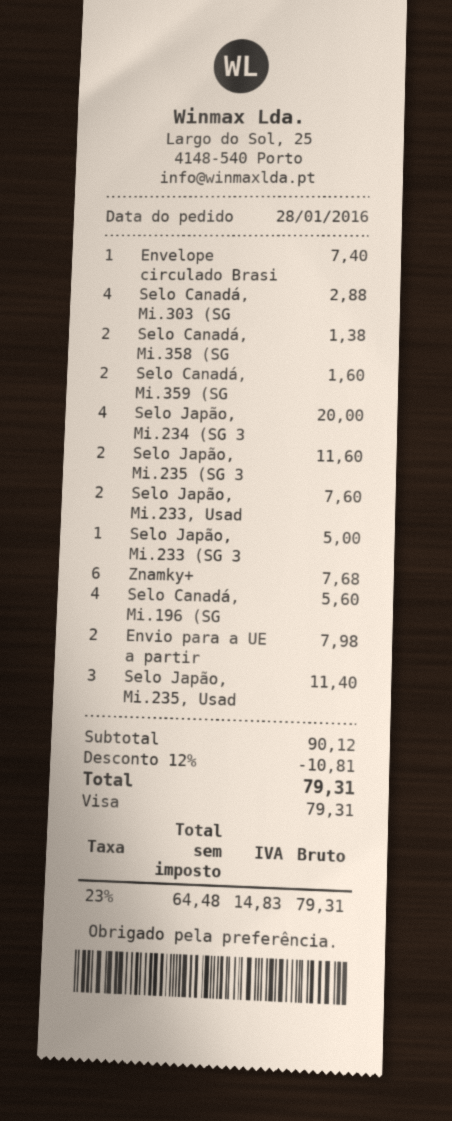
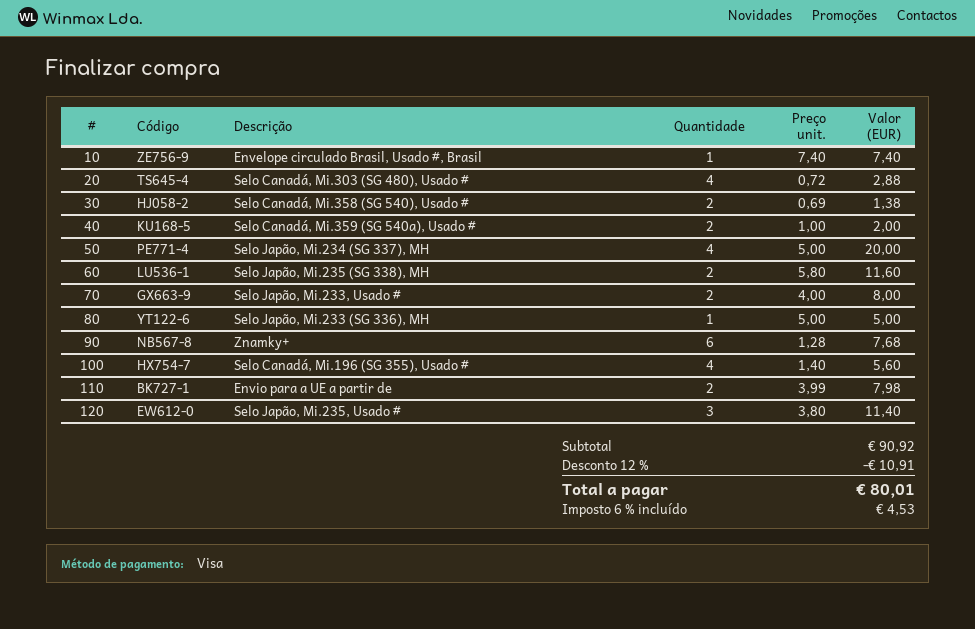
Selo Canadá, Mi.359 (SG: 2 for 1.60 -> 2 for 2.00
Selo Japão, Mi.233, Usad: 2 for 7.60 -> 2 for 8.00
subtotal: 90.12 -> 90.92
discount: 12% = 10.81 -> 12% = 10.91
tax: 23% = 14.83 -> 6% = 4.53
total: 79.31 -> 80.01

